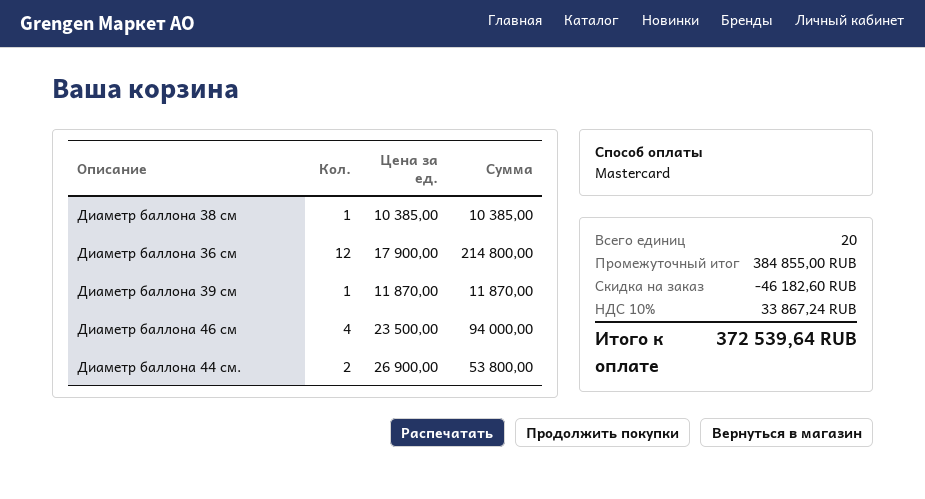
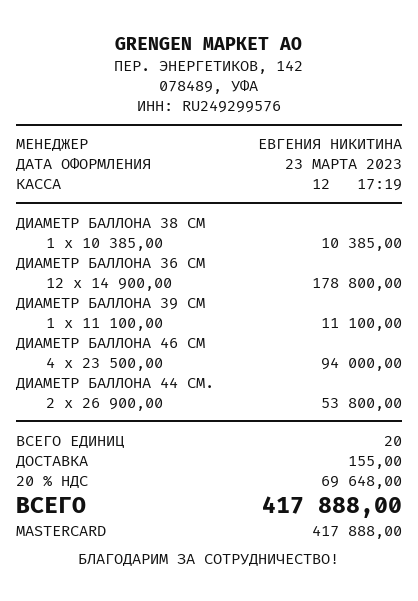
Диаметр баллона 36 см: 12 x 17900.00 = 214800.00 -> 12 x 14900.00 = 178800.00
Диаметр баллона 39 см: 1 x 11870.00 = 11870.00 -> 1 x 11100.00 = 11100.00
discount: 46182.60 -> none
shipping: none -> 155.00
tax: 10% = 33867.24 -> 20% = 69648.00
total: 372539.64 -> 417888.00

